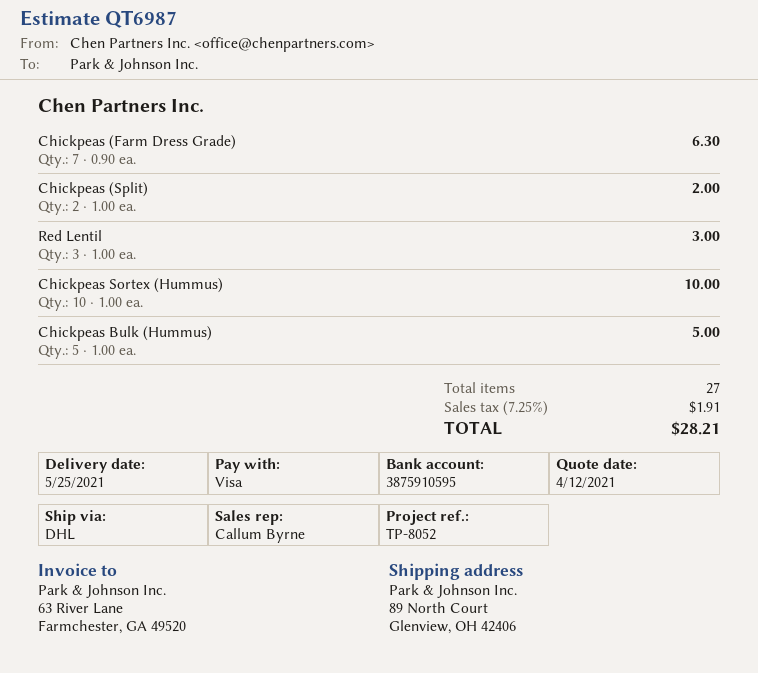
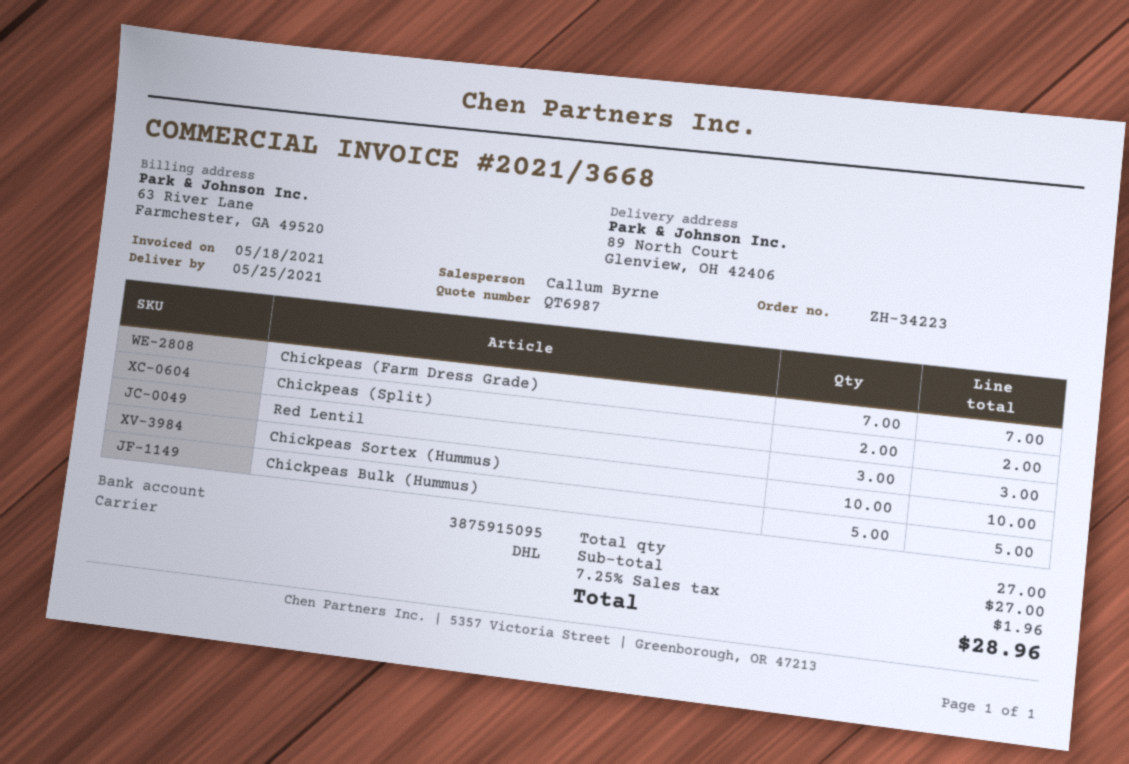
bank account: 3875910595 -> 3875915095
Chickpeas (Farm Dress Grade): 7 for 6.30 -> 7 for 7.00
tax: 7.25% = 1.91 -> 7.25% = 1.96
total: 28.21 -> 28.96

